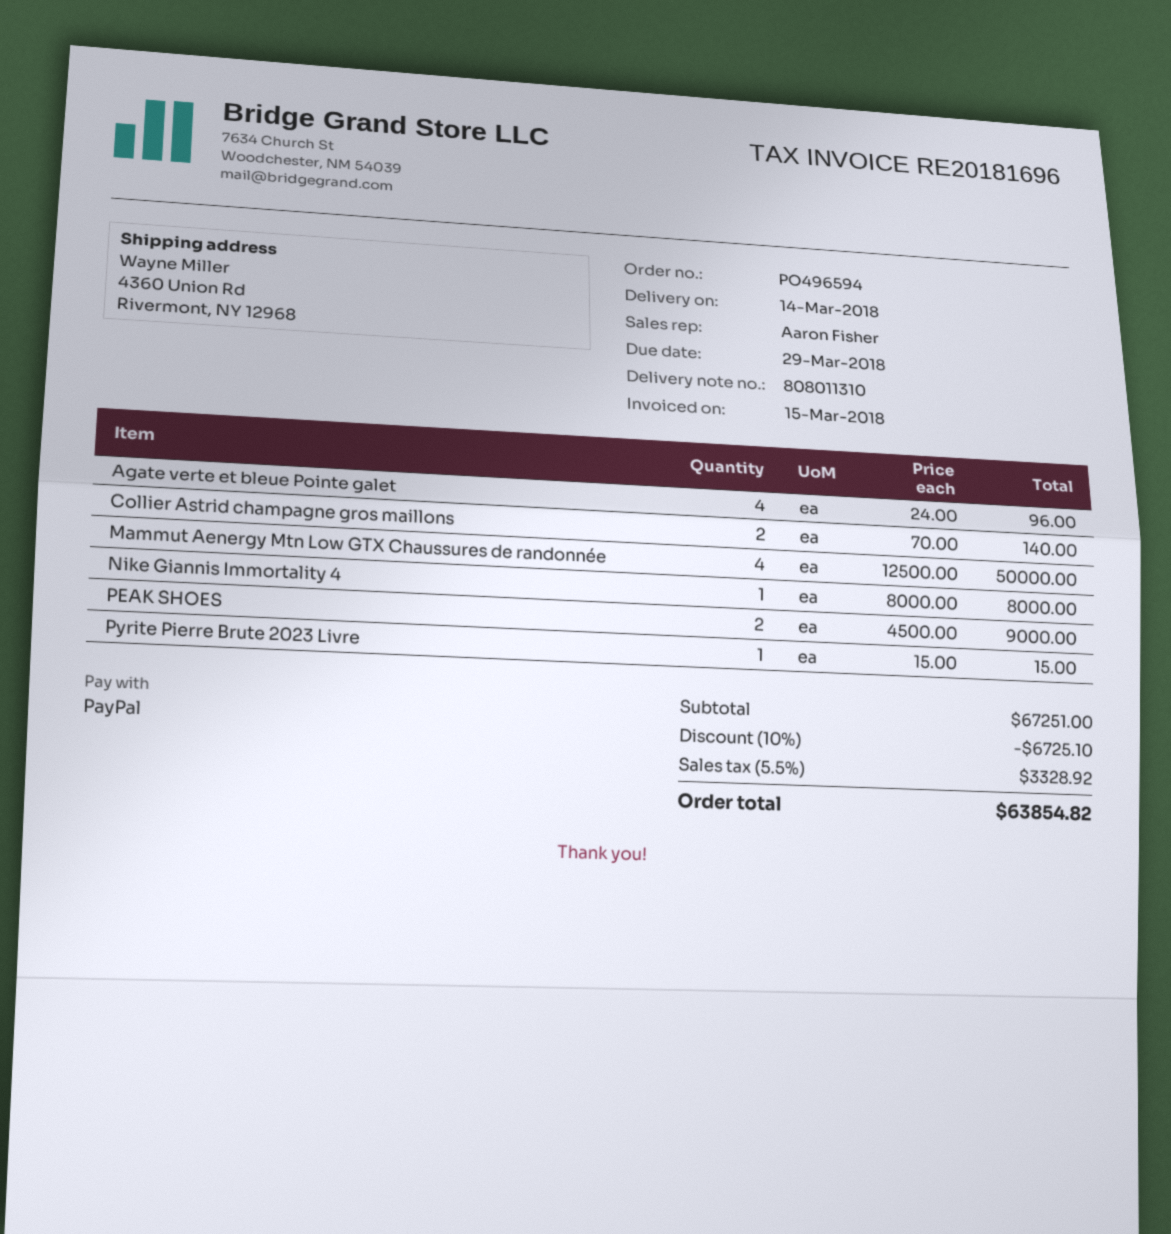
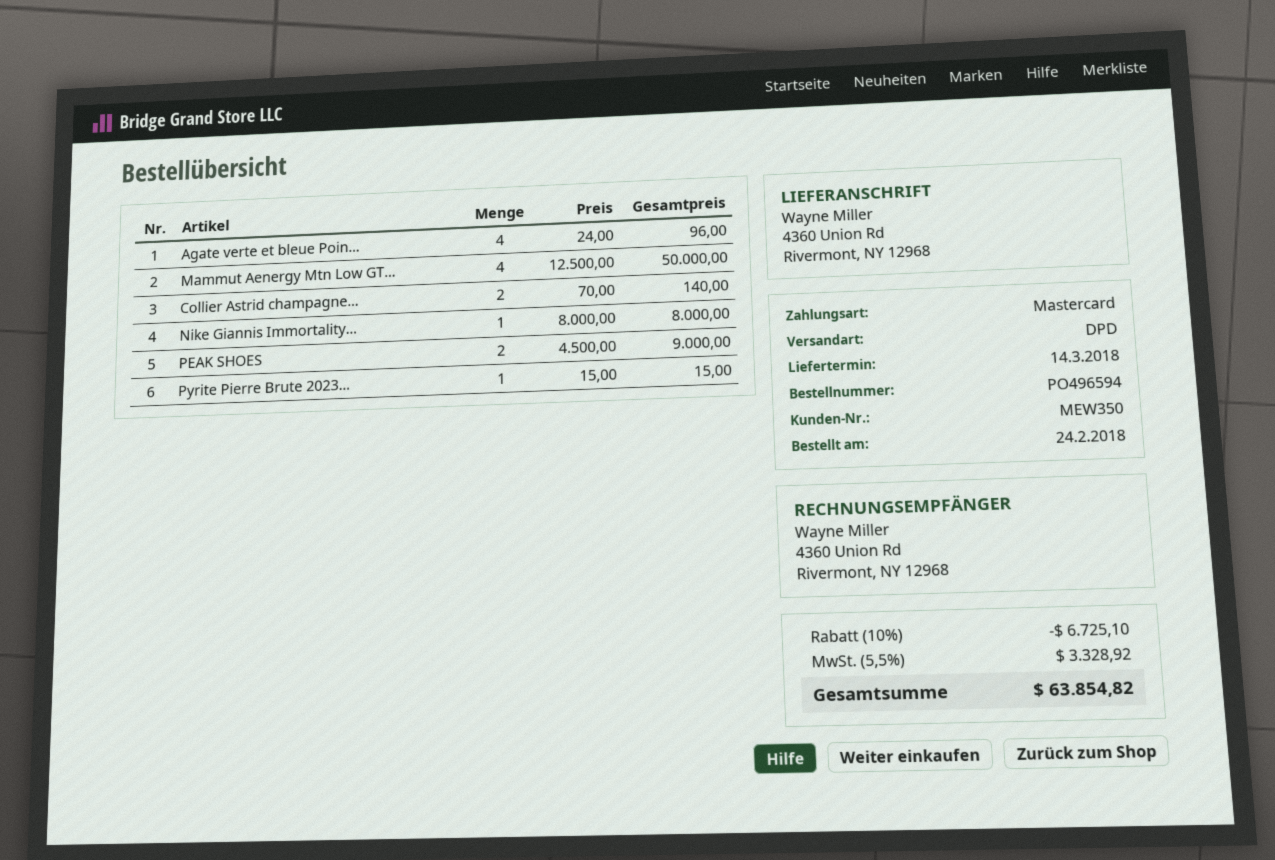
payment method: PayPal -> Mastercard

